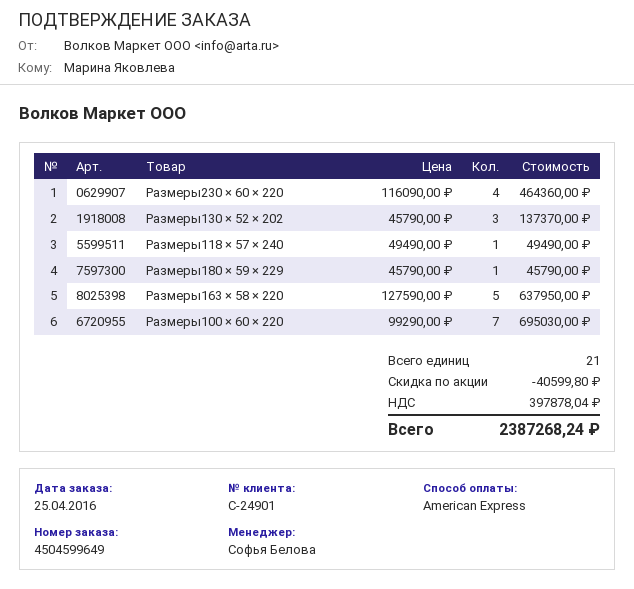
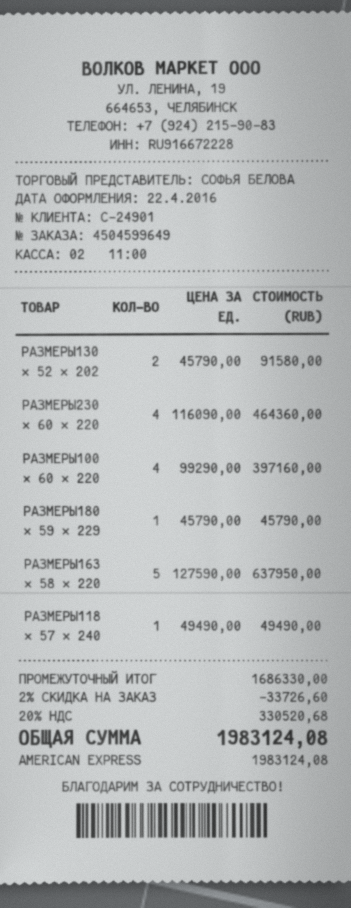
order date: 2016-04-25 -> 2016-04-22
Размеры130 × 52 × 202: 3 x 45790.00 = 137370.00 -> 2 x 45790.00 = 91580.00
Размеры100 × 60 × 220: 7 x 99290.00 = 695030.00 -> 4 x 99290.00 = 397160.00
discount: 40599.80 -> 33726.60
tax: 397878.04 -> 330520.68
total: 2387268.24 -> 1983124.08

